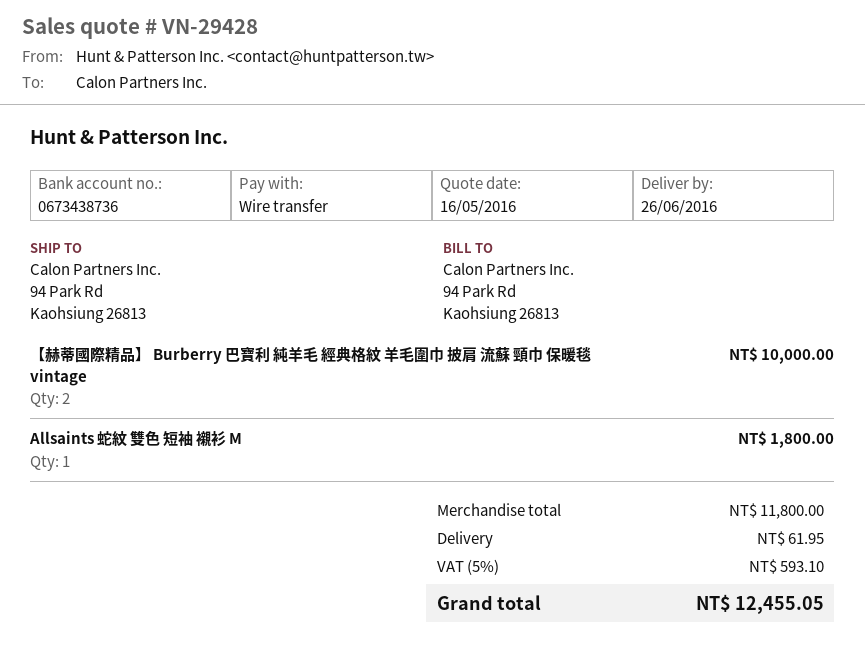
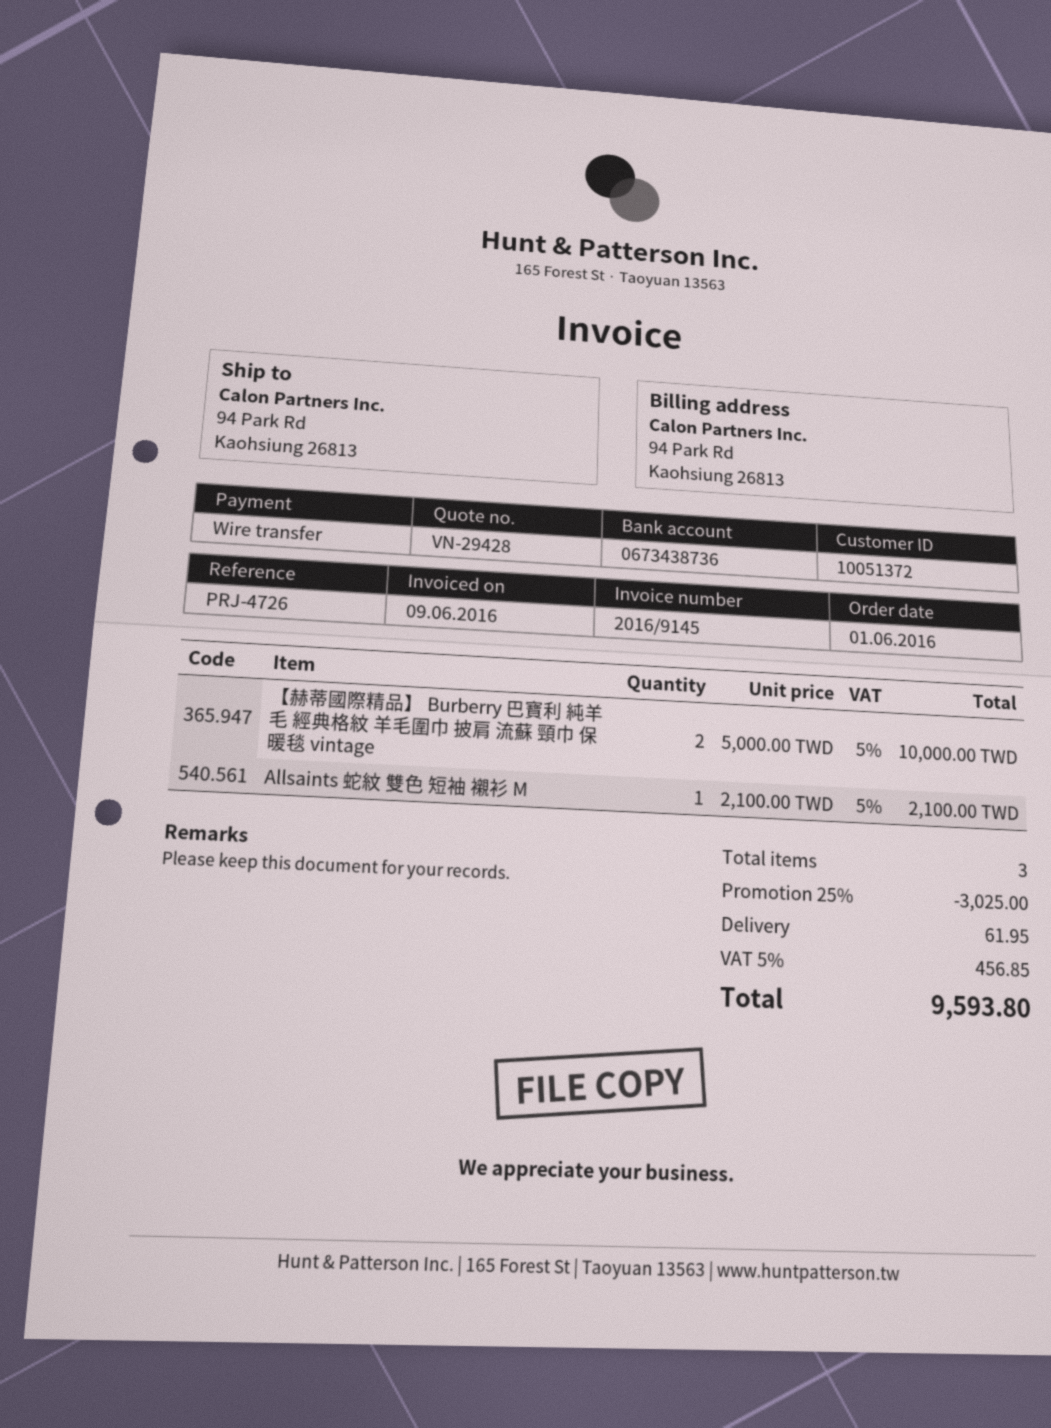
Allsaints 蛇紋 雙色 短袖 襯衫 M: 1 for 1800.00 -> 1 for 2100.00
discount: none -> 25% = 3025.00
tax: 5% = 593.10 -> 5% = 456.85
total: 12455.05 -> 9593.80

